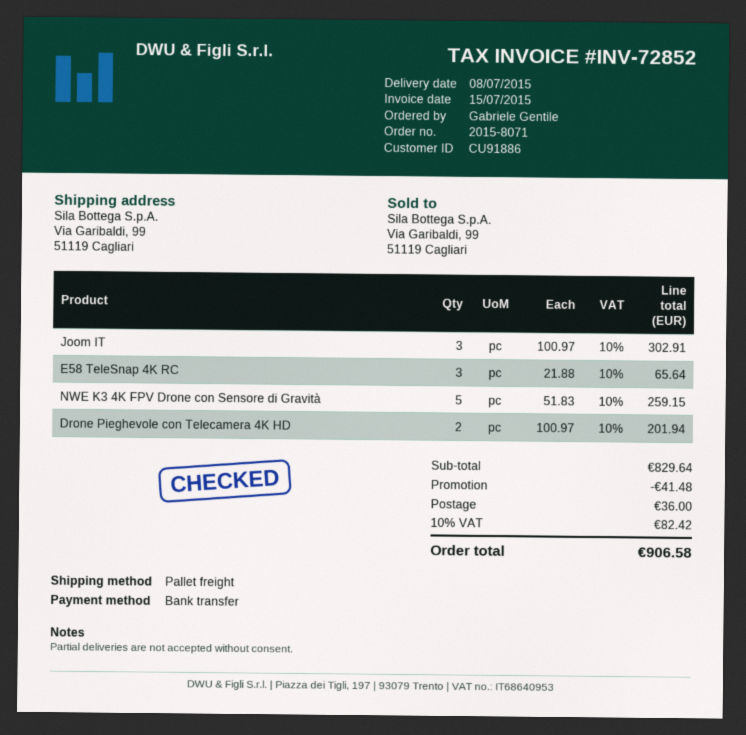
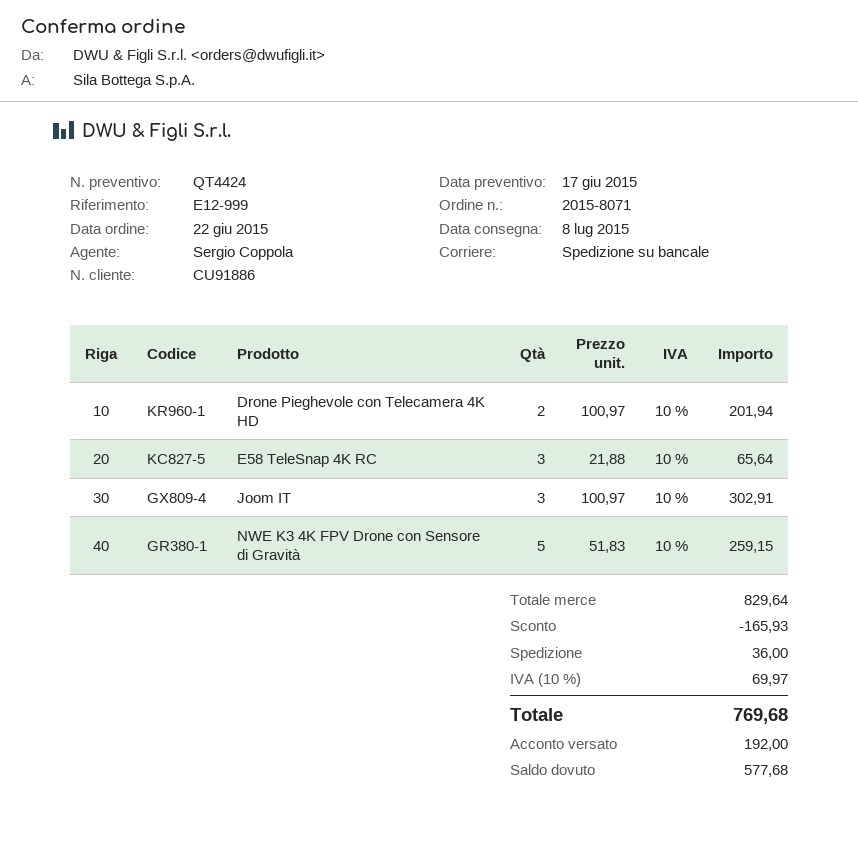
discount: 41.48 -> 165.93
tax: 10% = 82.42 -> 10% = 69.97
total: 906.58 -> 769.68

